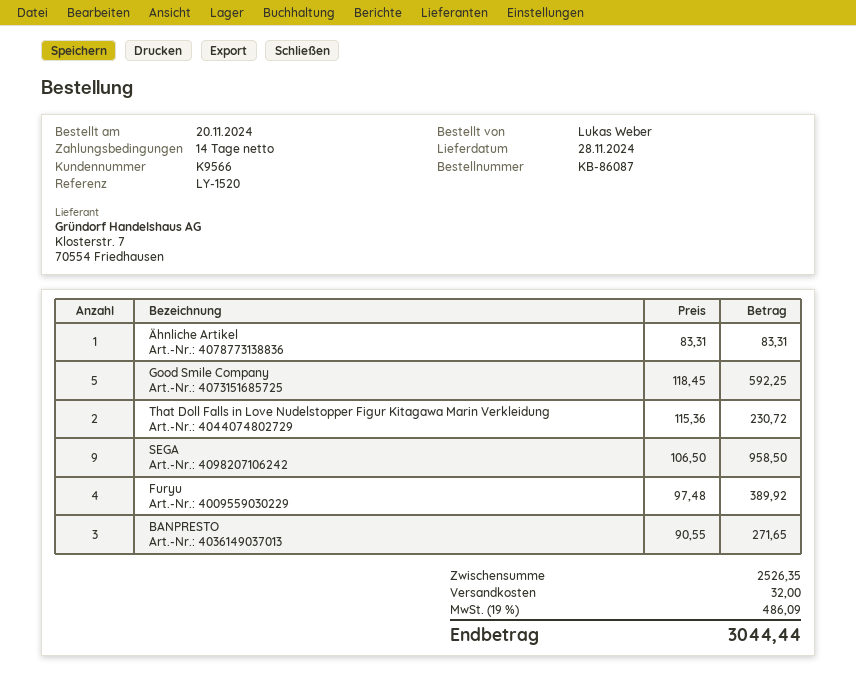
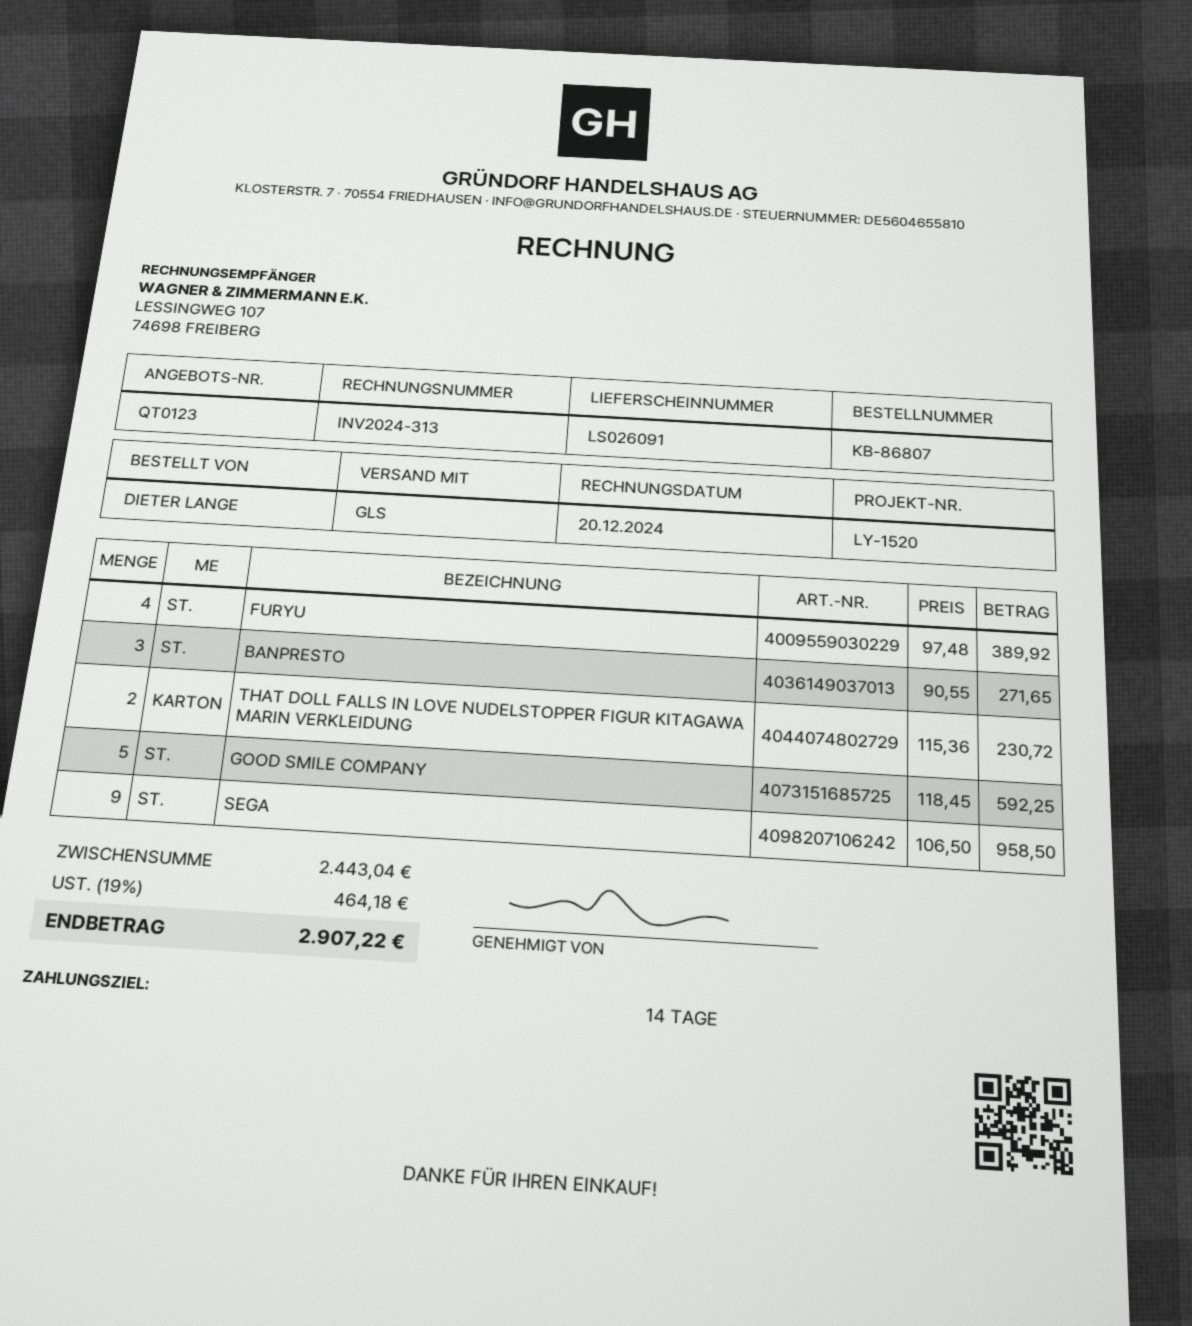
order number: KB-86087 -> KB-86807
ordered by: Lukas Weber -> DIETER LANGE
Ähnliche Artikel: 1 x 83.31 = 83.31 -> none
subtotal: 2526.35 -> 2443.04
shipping: 32.00 -> none
tax: 19% = 486.09 -> 19% = 464.18
total: 3044.44 -> 2907.22

